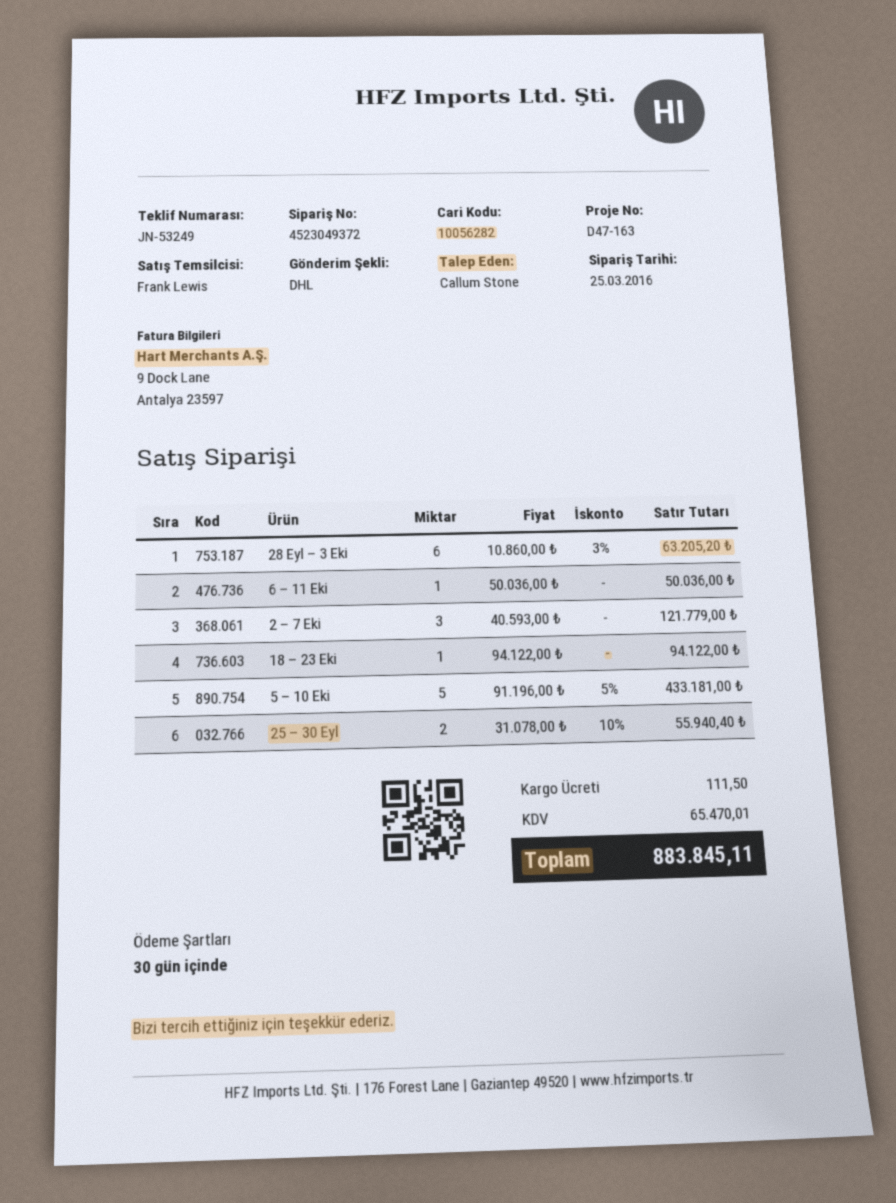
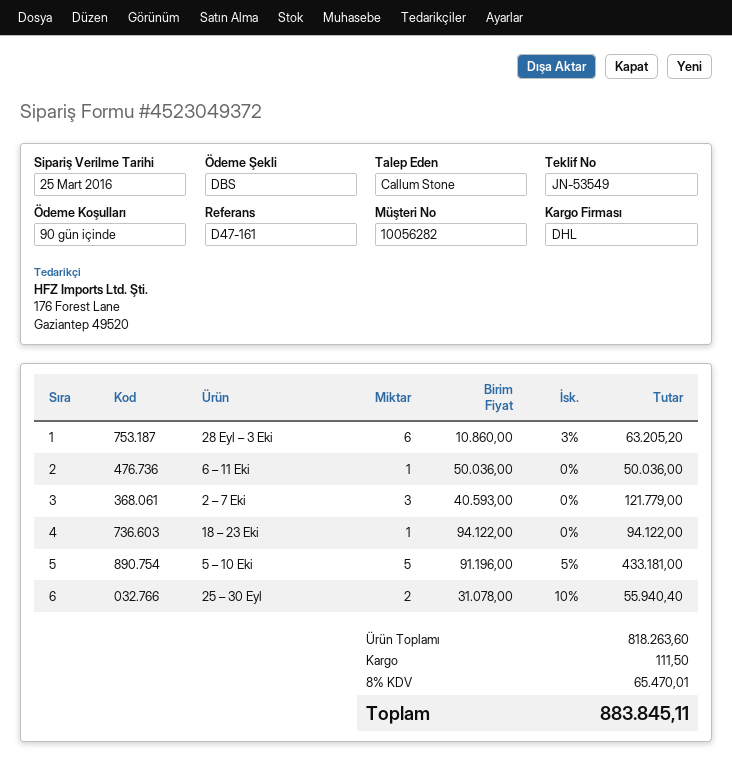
quote number: JN-53249 -> JN-53549
payment terms: 30 days -> 90 days
reference: D47-163 -> D47-161

